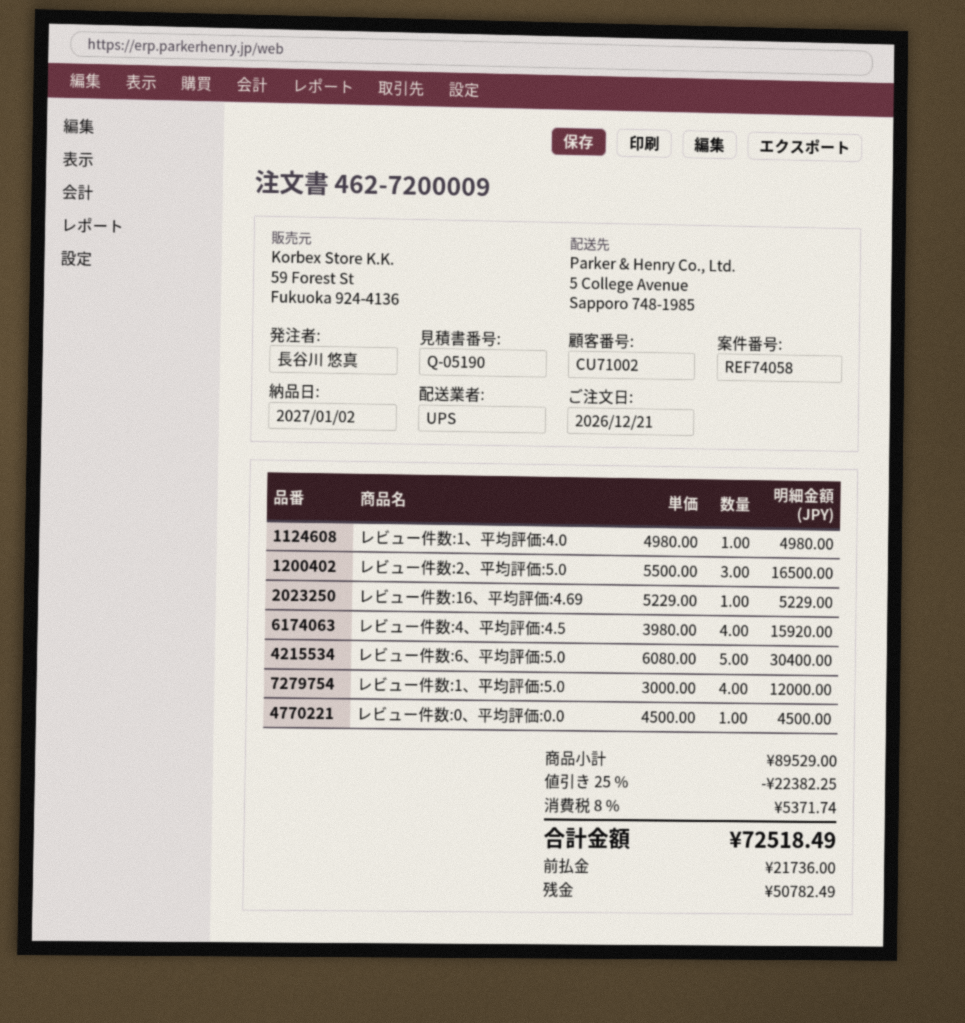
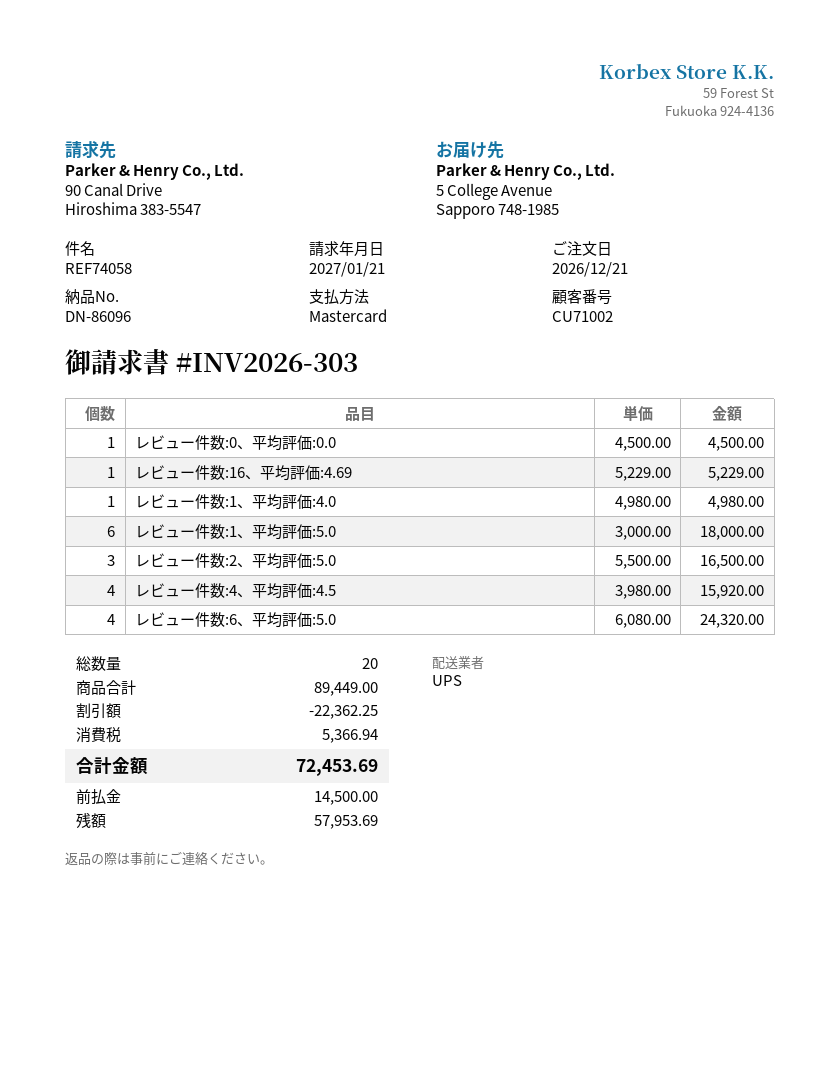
レビュー件数:6、平均評価:5.0: 5 x 6080.00 = 30400.00 -> 4 x 6080.00 = 24320.00
レビュー件数:1、平均評価:5.0: 4 x 3000.00 = 12000.00 -> 6 x 3000.00 = 18000.00
subtotal: 89529.00 -> 89449.00
discount: 22382.25 -> 22362.25
tax: 5371.74 -> 5366.94
total: 72518.49 -> 72453.69
deposit: 21736.00 -> 14500.00
balance: 50782.49 -> 57953.69

